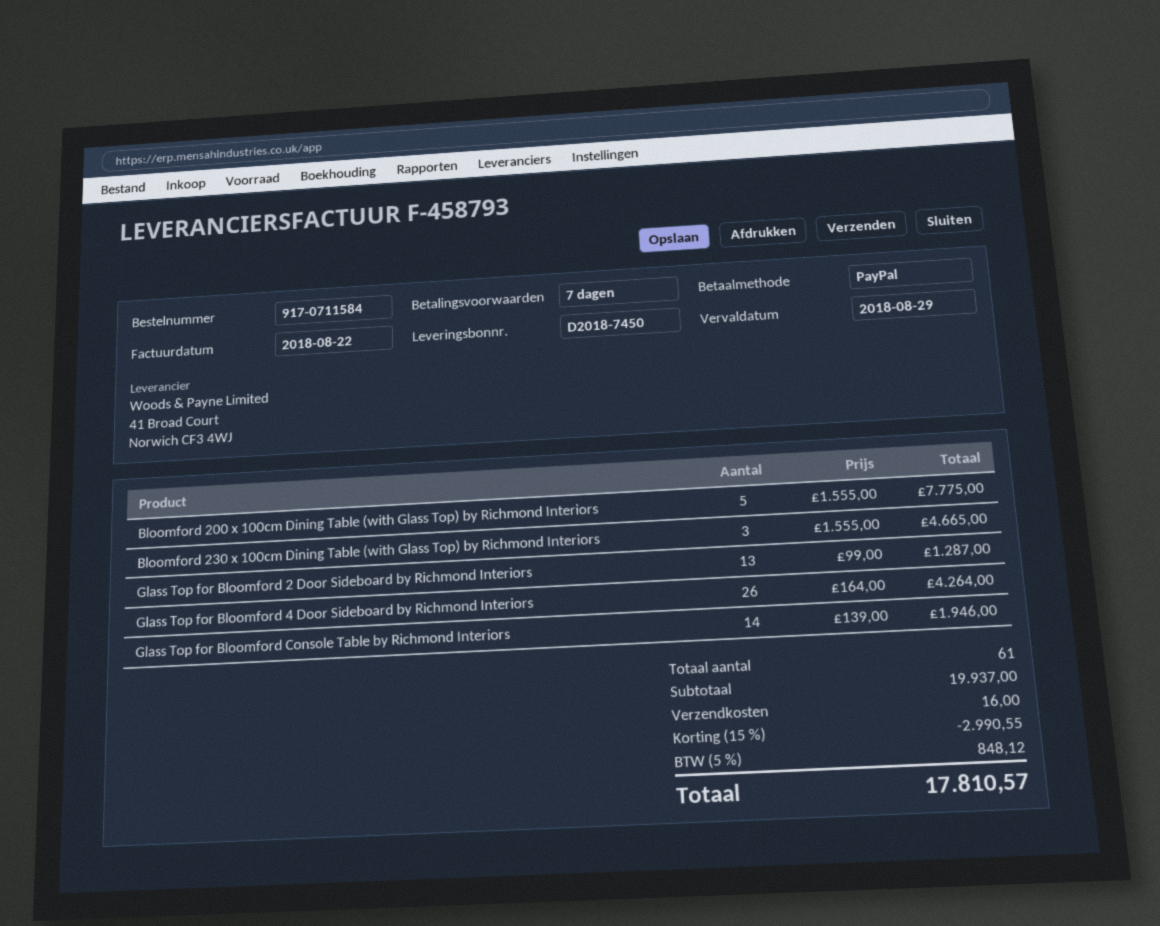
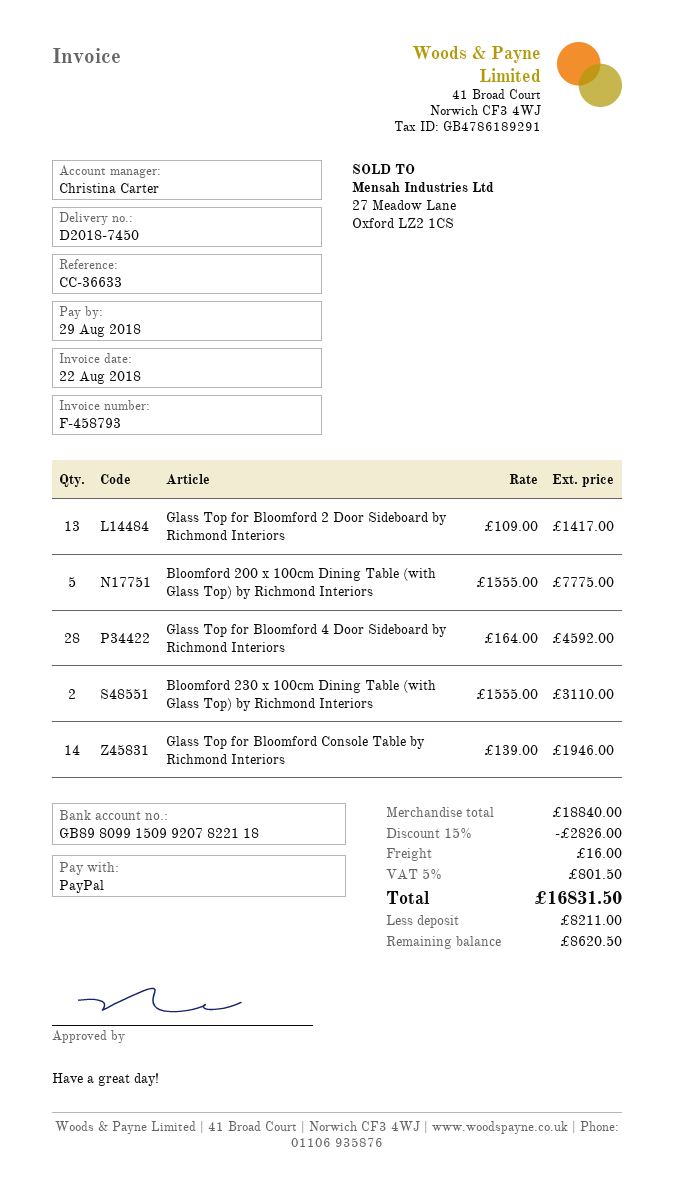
Bloomford 230 x 100cm Dining Table (with Glass Top) by Richmond Interiors: 3 x 1555.00 = 4665.00 -> 2 x 1555.00 = 3110.00
Glass Top for Bloomford 2 Door Sideboard by Richmond Interiors: 13 x 99.00 = 1287.00 -> 13 x 109.00 = 1417.00
Glass Top for Bloomford 4 Door Sideboard by Richmond Interiors: 26 x 164.00 = 4264.00 -> 28 x 164.00 = 4592.00
subtotal: 19937.00 -> 18840.00
discount: 15% = 2990.55 -> 15% = 2826.00
tax: 5% = 848.12 -> 5% = 801.50
total: 17810.57 -> 16831.50

